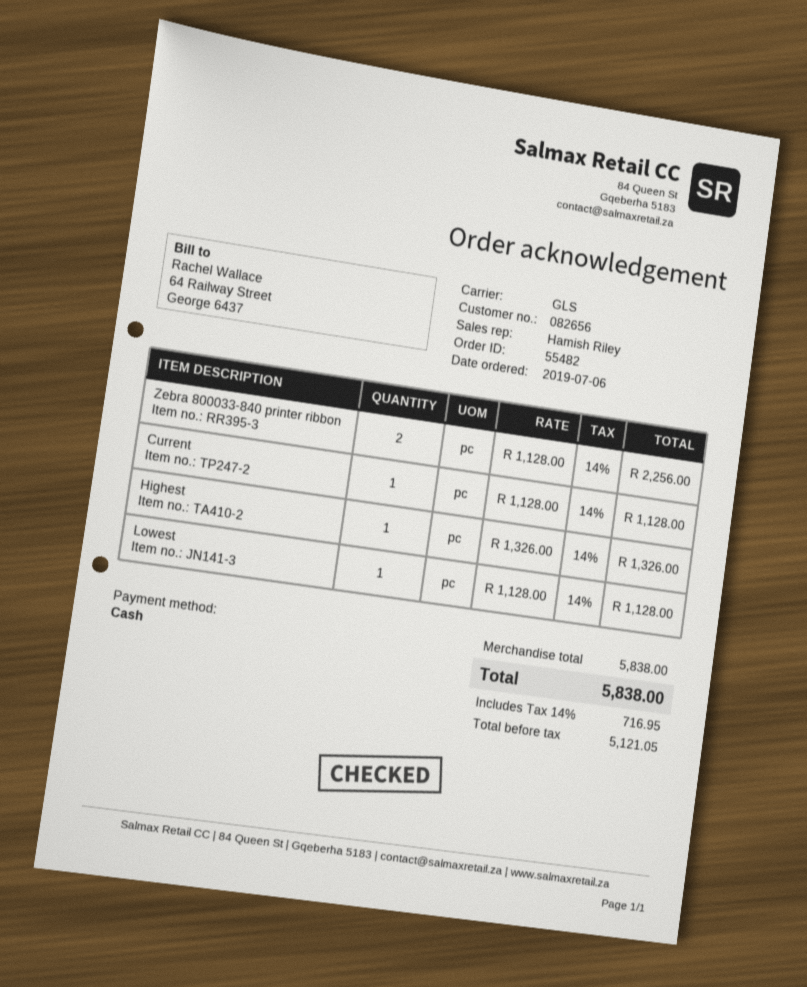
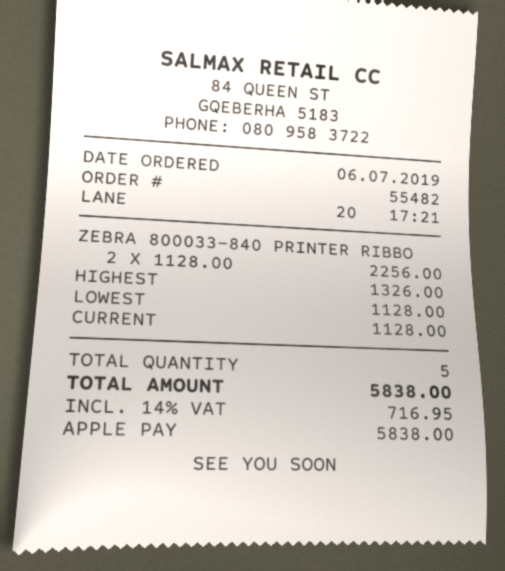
payment method: cash -> Apple Pay

